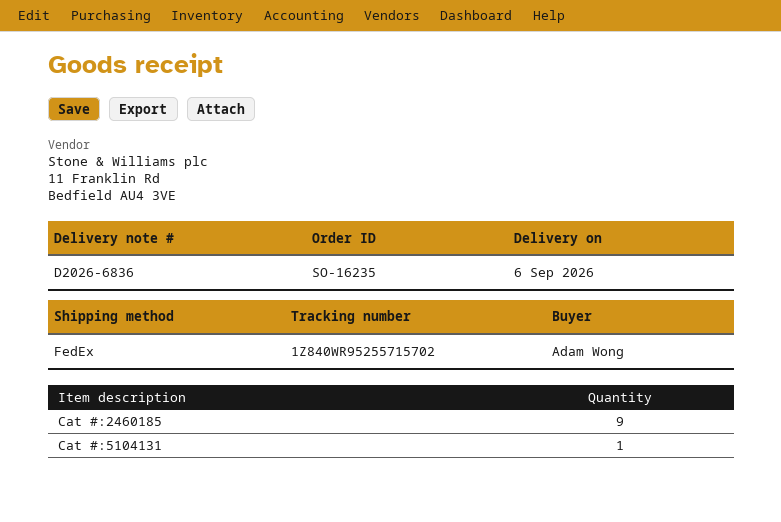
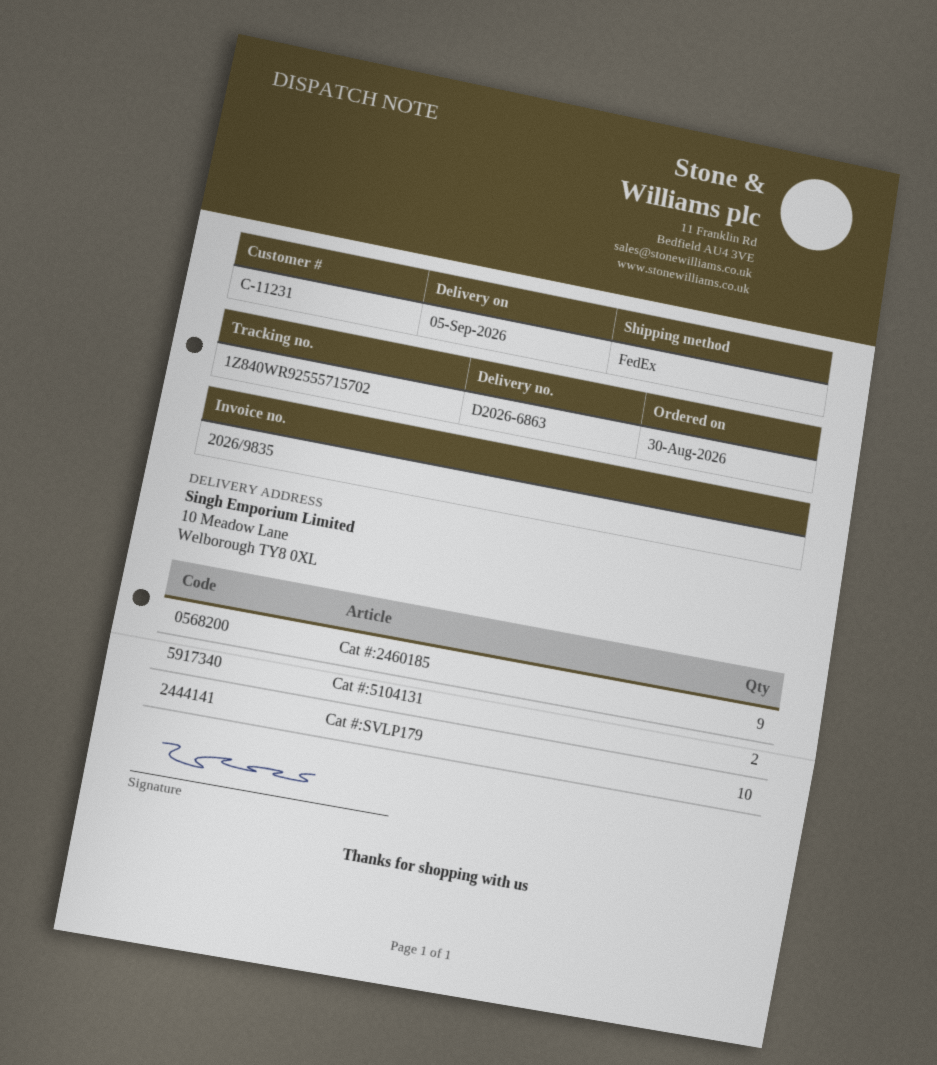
delivery note number: D2026-6836 -> D2026-6863
delivery date: 2026-09-06 -> 2026-09-05
tracking number: 1Z840WR95255715702 -> 1Z840WR92555715702
Cat #:5104131: 1 -> 2
Cat #:SVLP179: none -> 10

